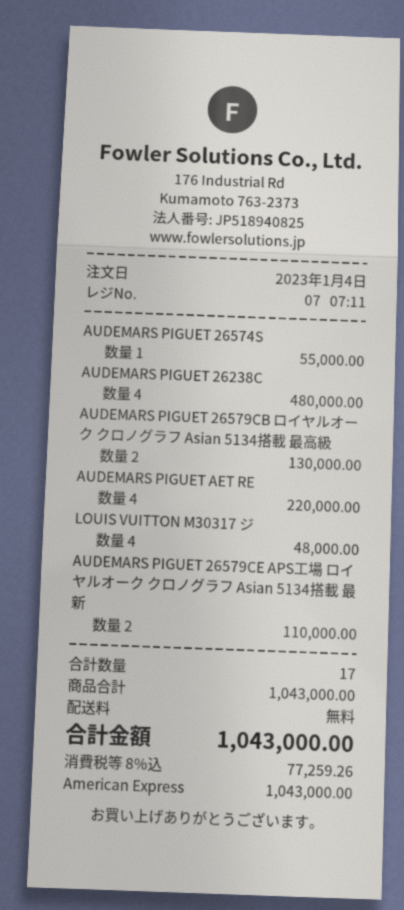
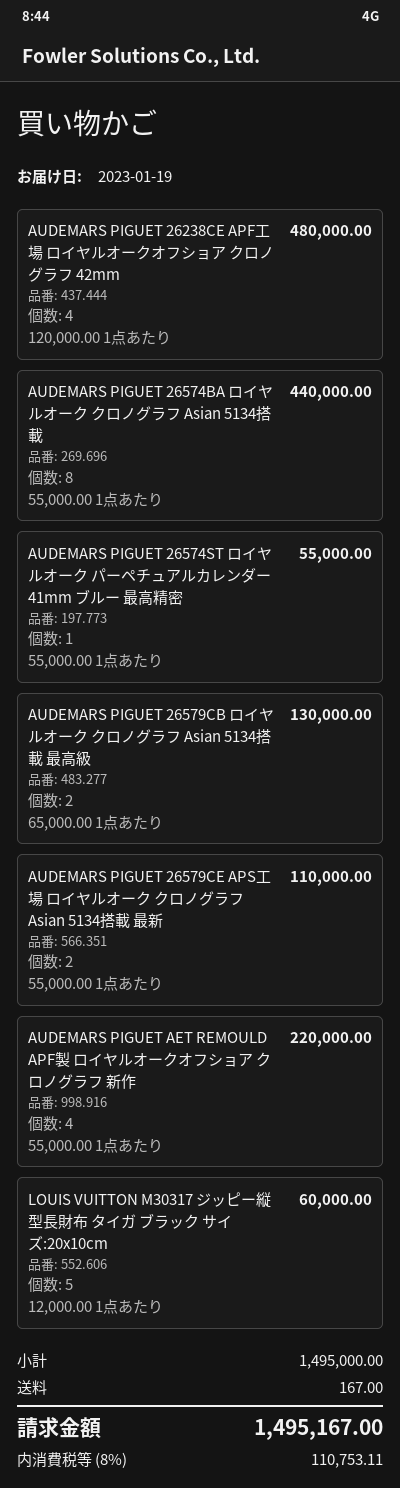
LOUIS VUITTON M30317 ジ: 4 for 48000.00 -> 5 for 60000.00
AUDEMARS PIGUET 26574BA ロイヤルオーク クロノグラフ Asian 5134搭載: none -> 8 for 440000.00
subtotal: 1043000.00 -> 1495000.00
shipping: 0.00 -> 167.00
tax: 8% = 77259.26 -> 8% = 110753.11
total: 1043000.00 -> 1495167.00

